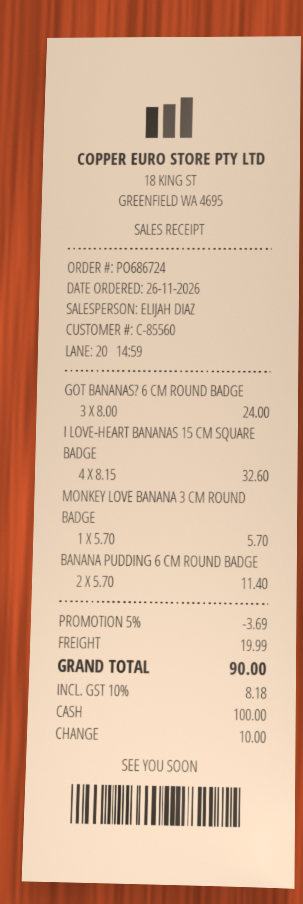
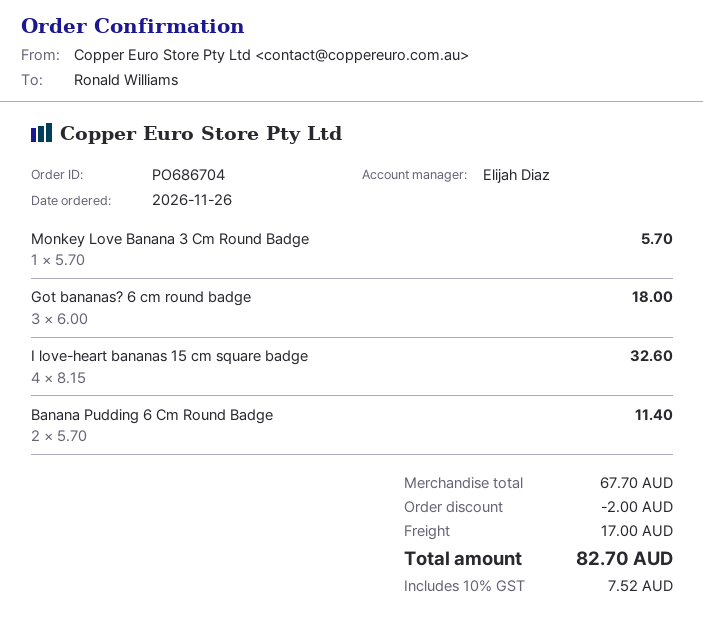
order number: PO686724 -> PO686704
GOT BANANAS? 6 CM ROUND BADGE: 3 x 8.00 = 24.00 -> 3 x 6.00 = 18.00
discount: 3.69 -> 2.00
shipping: 19.99 -> 17.00
tax: 10% = 8.18 -> 10% = 7.52
total: 90.00 -> 82.70

